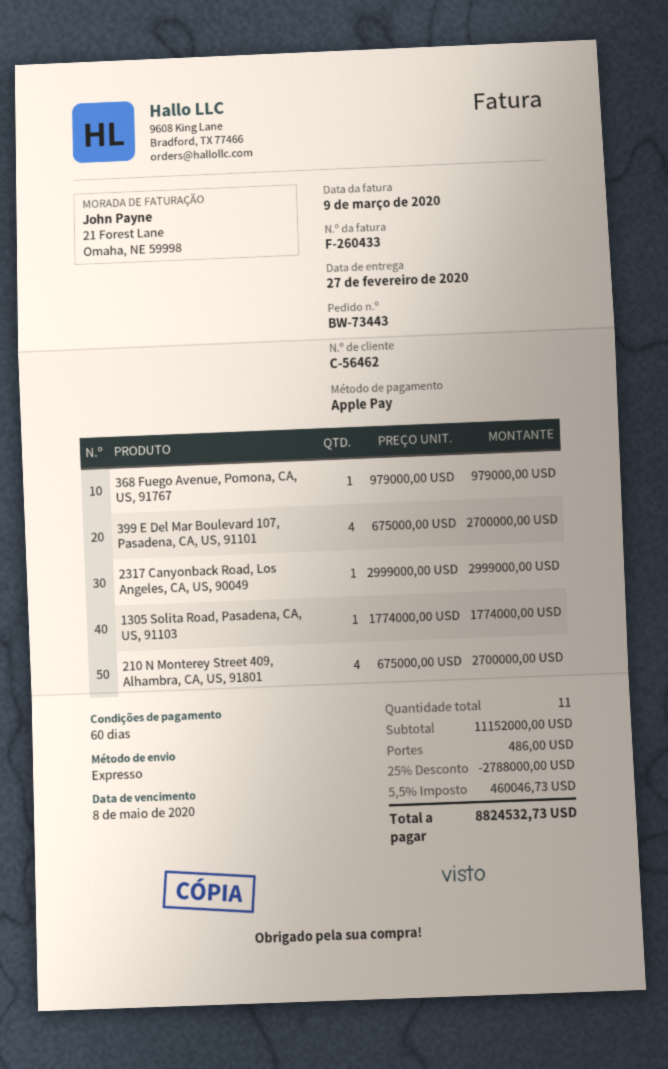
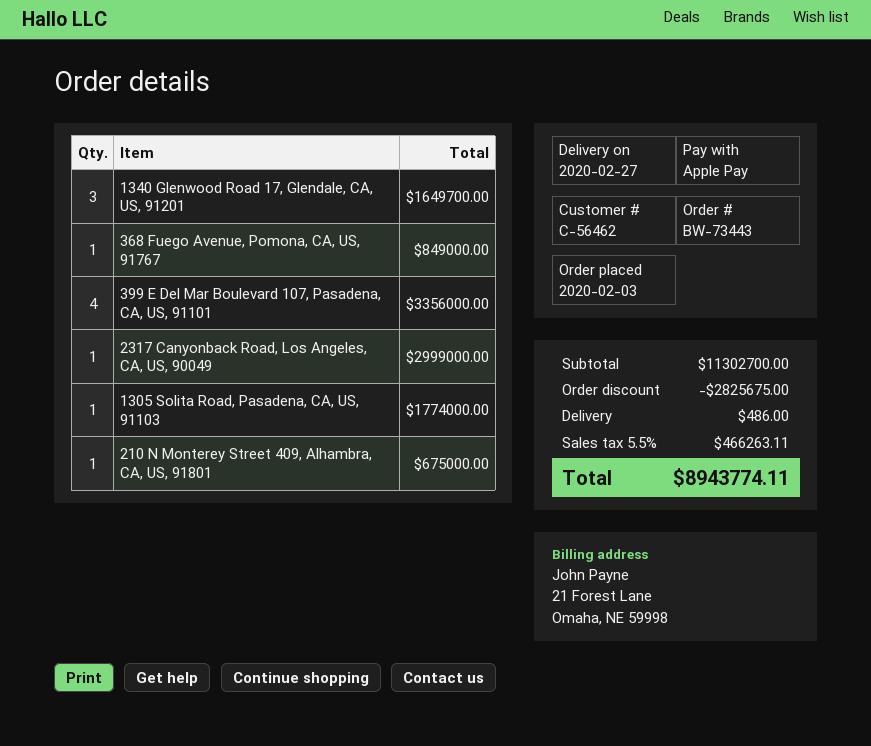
368 Fuego Avenue, Pomona, CA, US, 91767: 1 for 979000.00 -> 1 for 849000.00
399 E Del Mar Boulevard 107, Pasadena, CA, US, 91101: 4 for 2700000.00 -> 4 for 3356000.00
210 N Monterey Street 409, Alhambra, CA, US, 91801: 4 for 2700000.00 -> 1 for 675000.00
1340 Glenwood Road 17, Glendale, CA, US, 91201: none -> 3 for 1649700.00
subtotal: 11152000.00 -> 11302700.00
discount: 2788000.00 -> 2825675.00
tax: 5.5% = 460046.73 -> 5.5% = 466263.11
total: 8824532.73 -> 8943774.11

